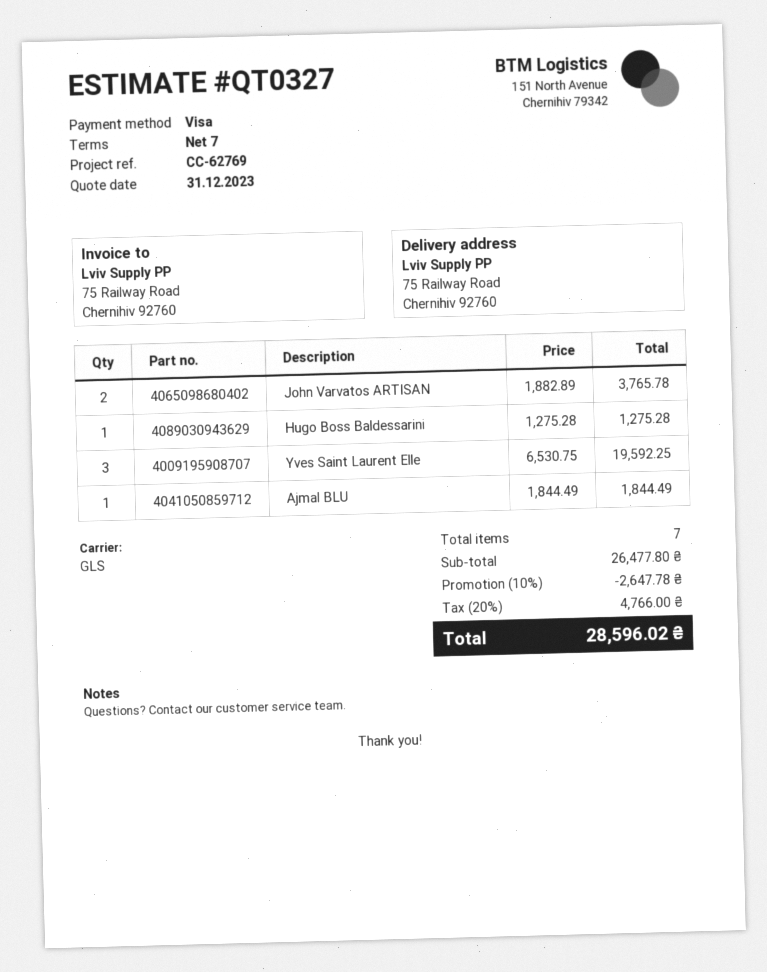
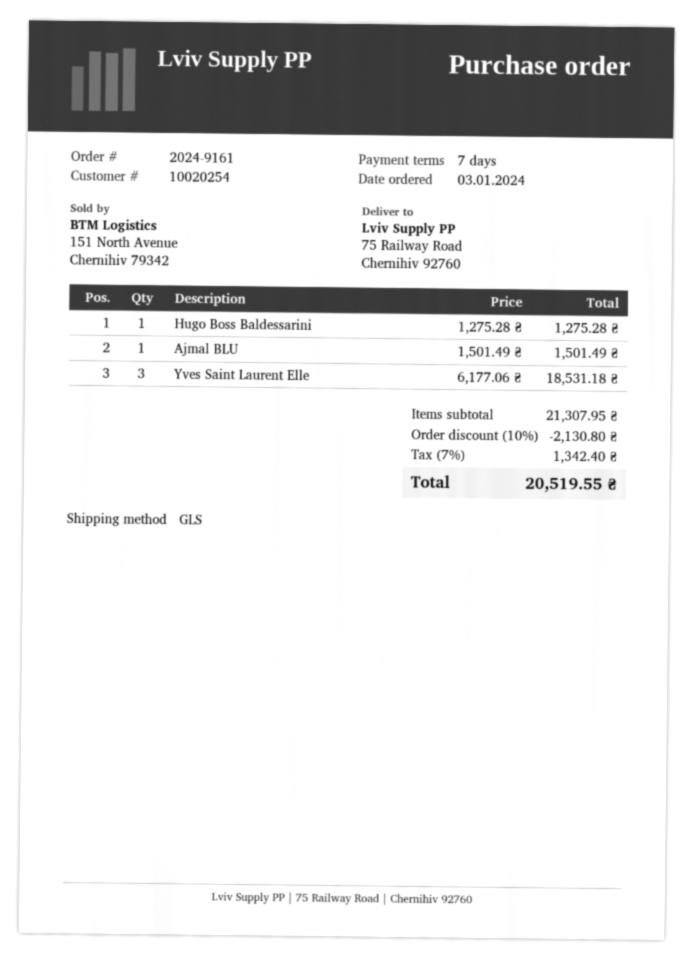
John Varvatos ARTISAN: 2 x 1882.89 = 3765.78 -> none
Yves Saint Laurent Elle: 3 x 6530.75 = 19592.25 -> 3 x 6177.06 = 18531.18
Ajmal BLU: 1 x 1844.49 = 1844.49 -> 1 x 1501.49 = 1501.49
subtotal: 26477.80 -> 21307.95
discount: 10% = 2647.78 -> 10% = 2130.80
tax: 20% = 4766.00 -> 7% = 1342.40
total: 28596.02 -> 20519.55

